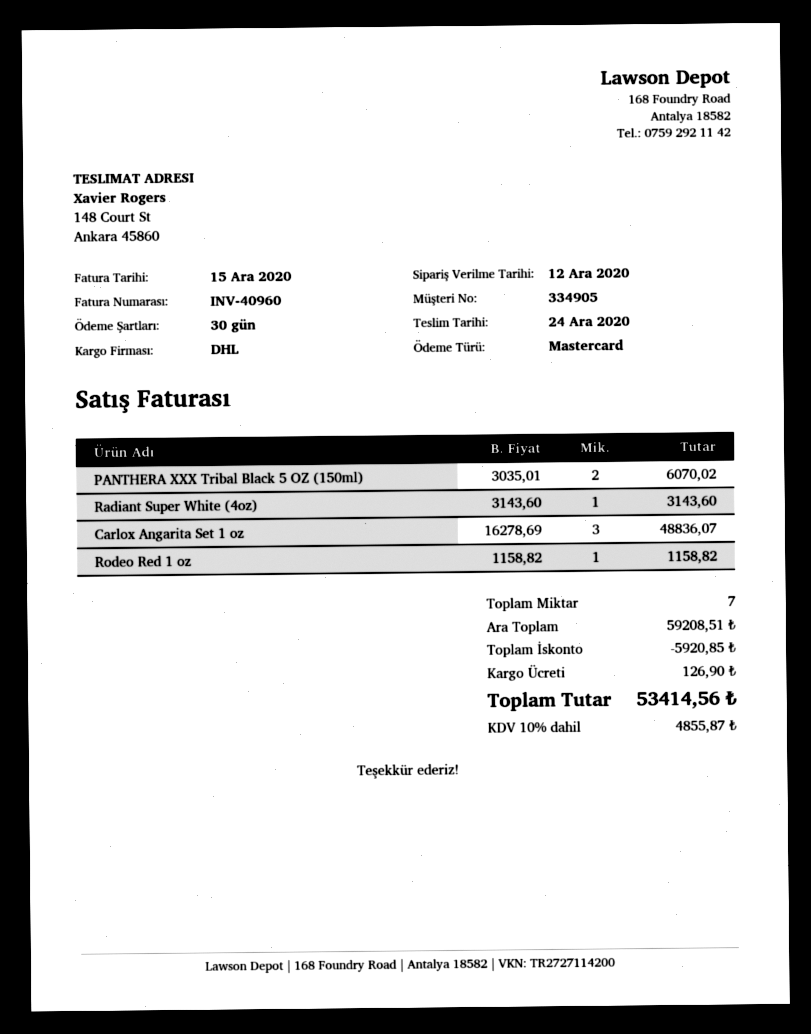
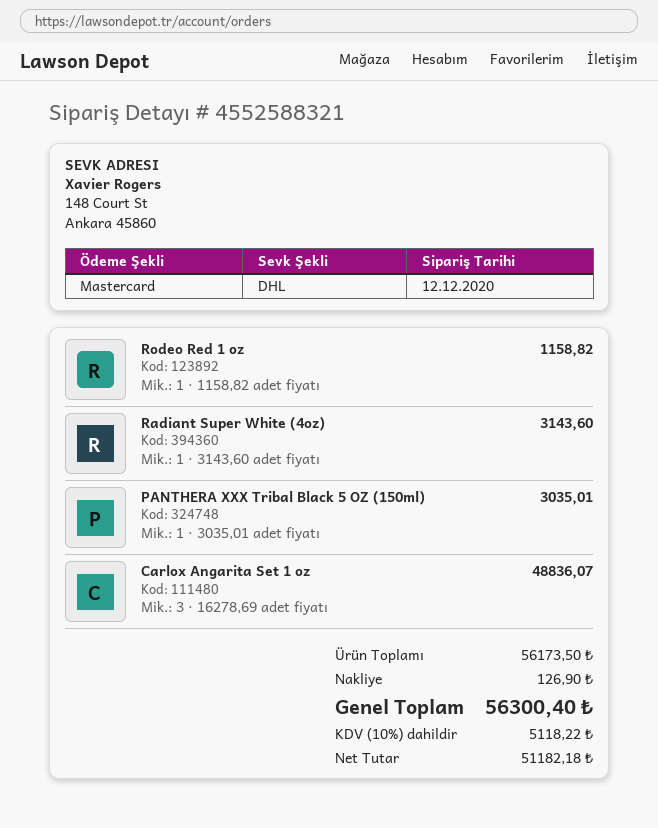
PANTHERA XXX Tribal Black 5 OZ (150ml): 2 x 3035.01 = 6070.02 -> 1 x 3035.01 = 3035.01
subtotal: 59208.51 -> 56173.50
discount: 5920.85 -> none
tax: 10% = 4855.87 -> 10% = 5118.22
total: 53414.56 -> 56300.40

